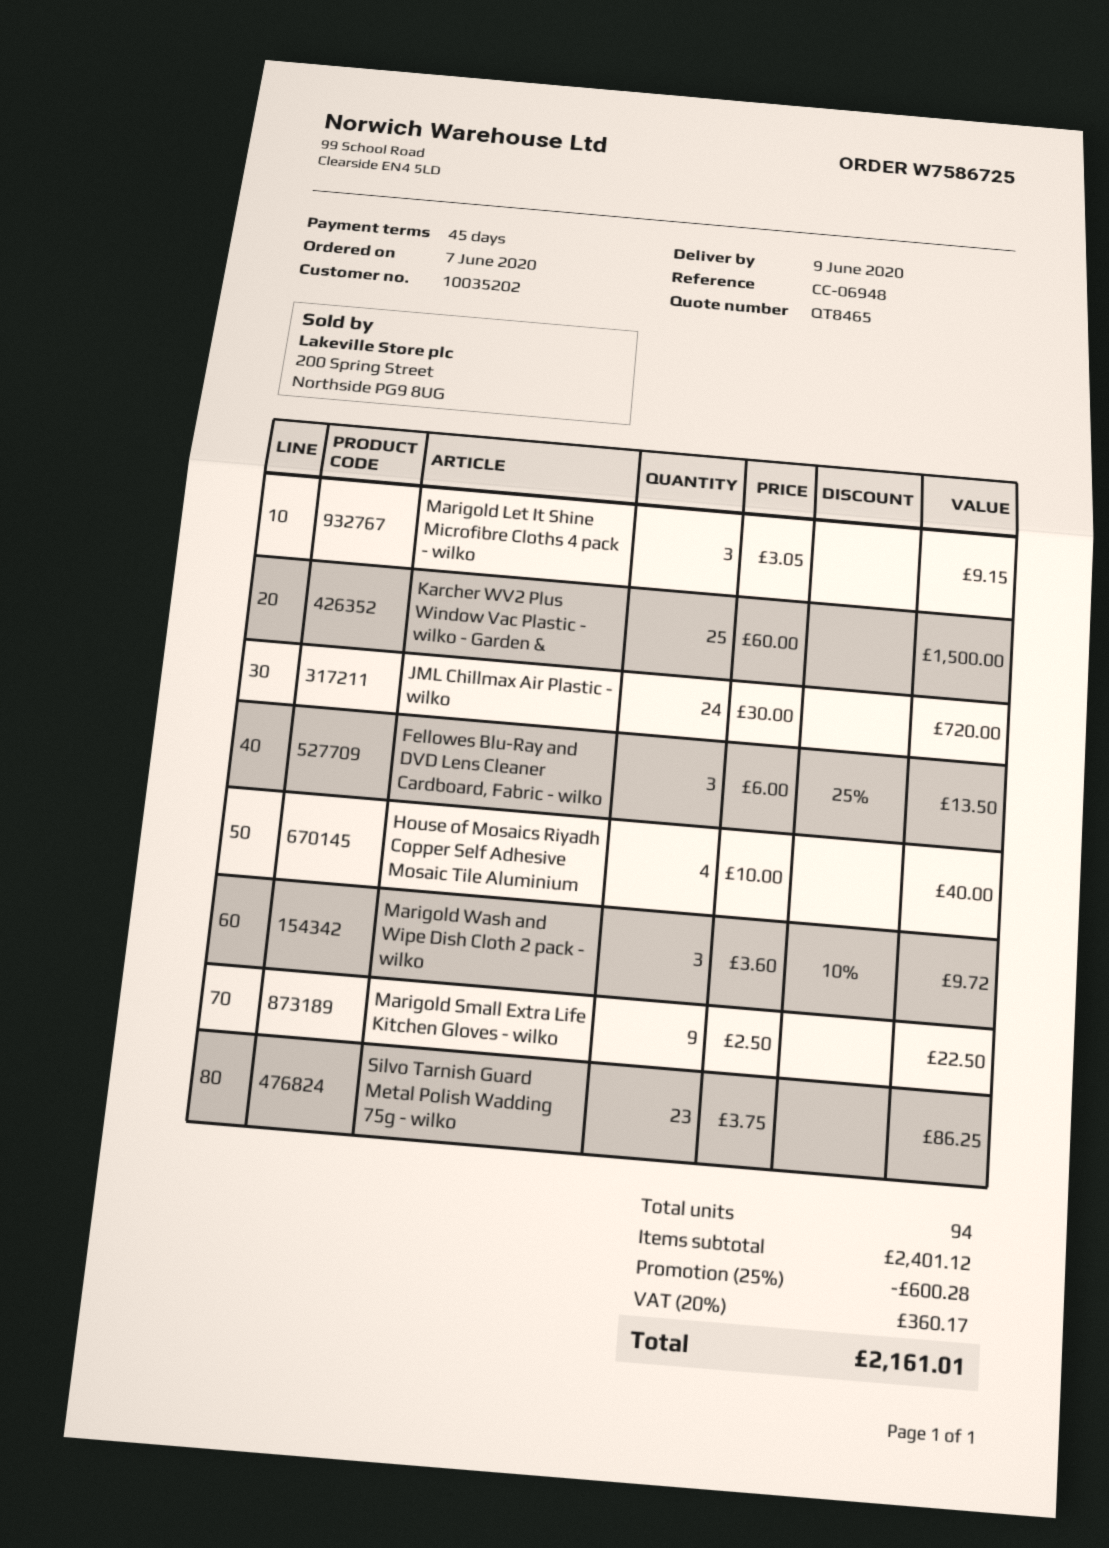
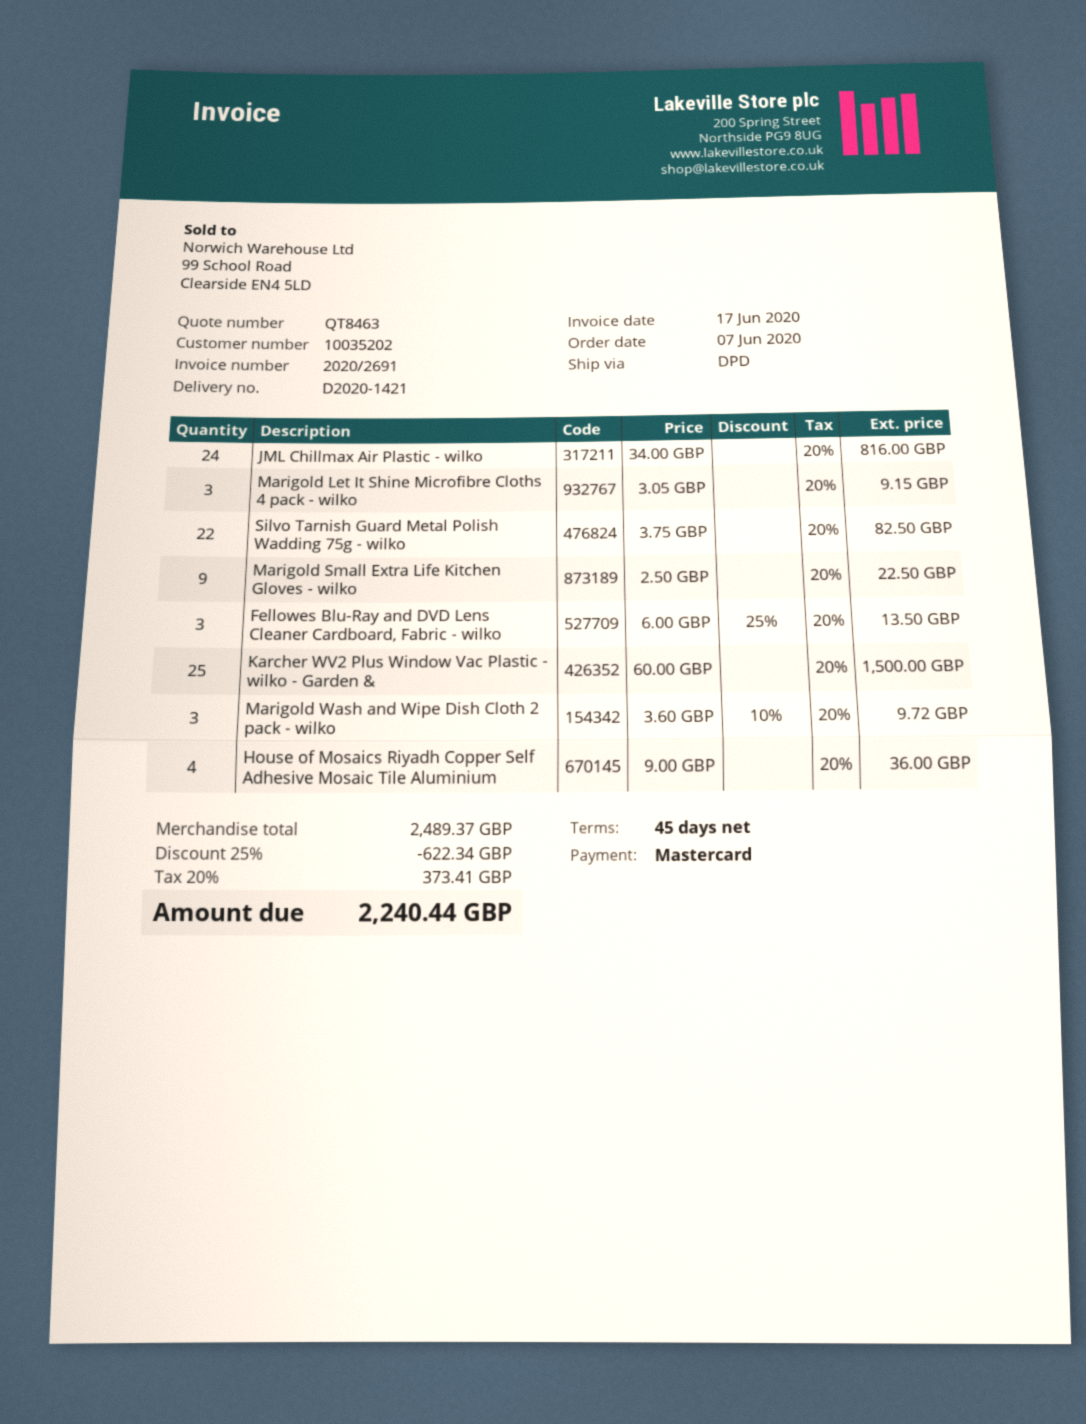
quote number: QT8465 -> QT8463
JML Chillmax Air Plastic - wilko: 24 x 30.00 = 720.00 -> 24 x 34.00 = 816.00
House of Mosaics Riyadh Copper Self Adhesive Mosaic Tile Aluminium: 4 x 10.00 = 40.00 -> 4 x 9.00 = 36.00
Silvo Tarnish Guard Metal Polish Wadding 75g - wilko: 23 x 3.75 = 86.25 -> 22 x 3.75 = 82.50
subtotal: 2401.12 -> 2489.37
discount: 25% = 600.28 -> 25% = 622.34
tax: 20% = 360.17 -> 20% = 373.41
total: 2161.01 -> 2240.44

